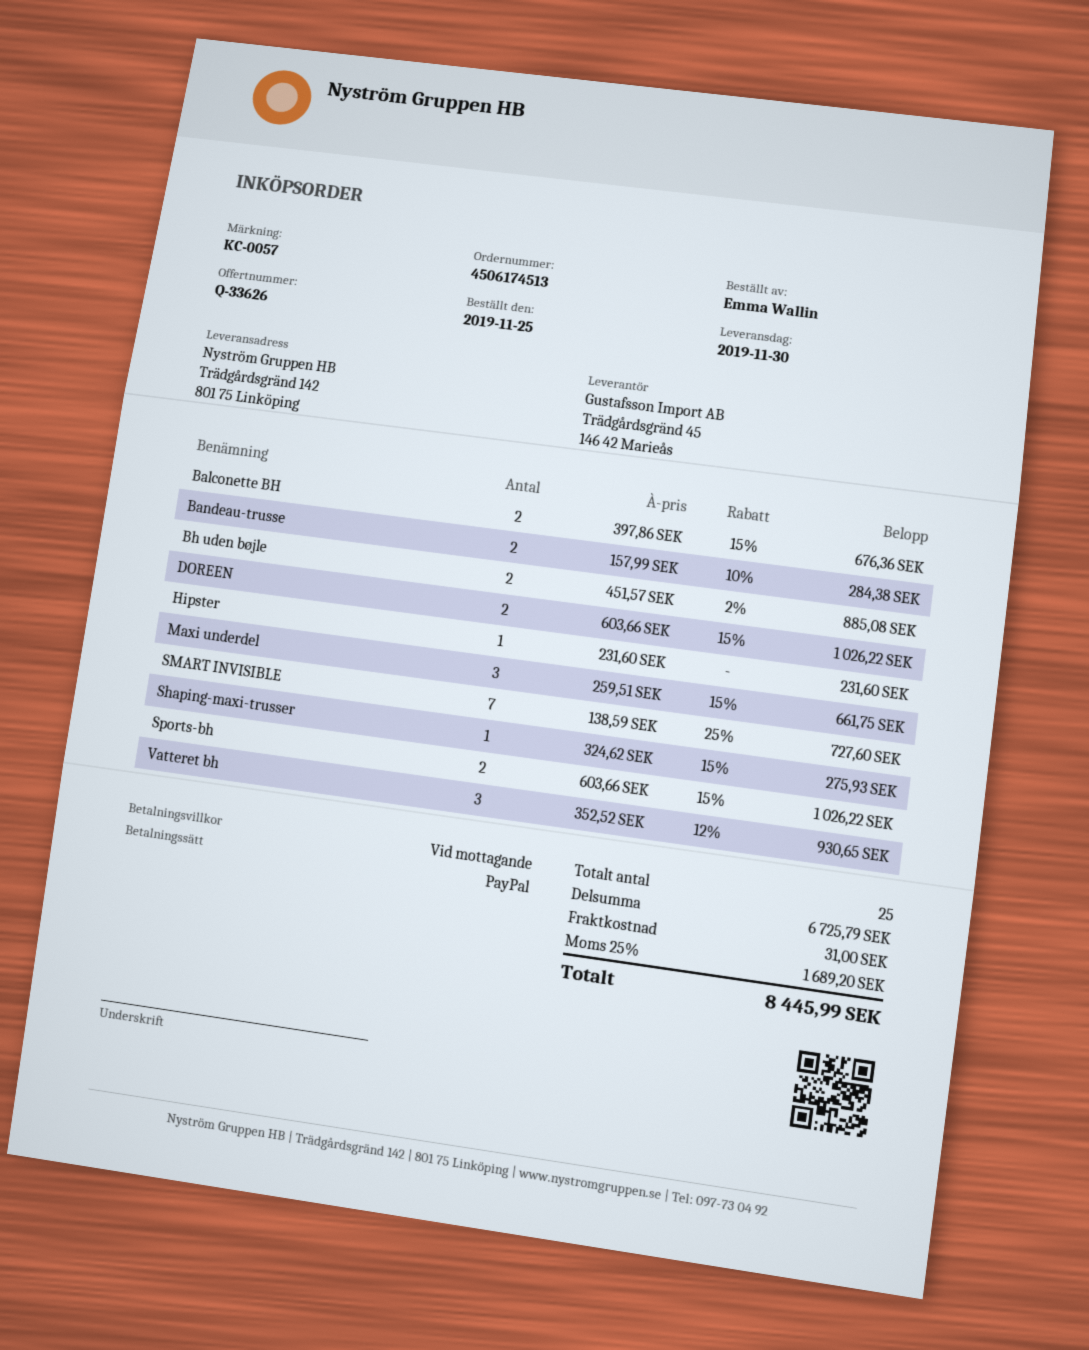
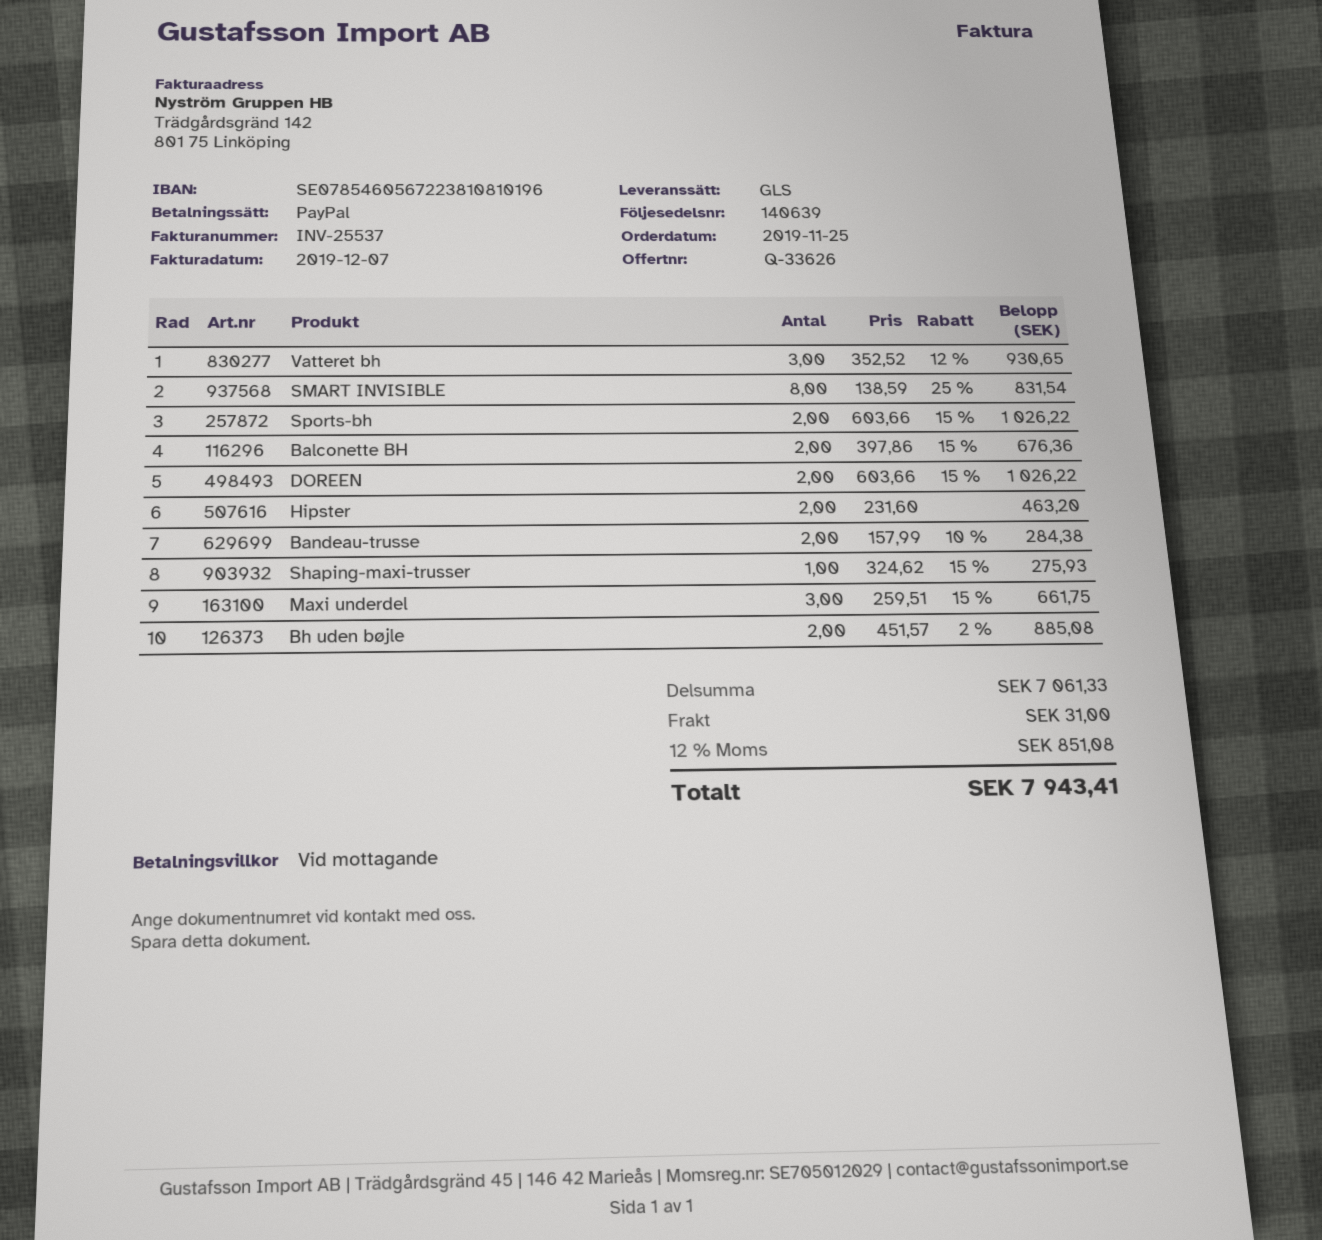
Hipster: 1 x 231.60 = 231.60 -> 2 x 231.60 = 463.20
SMART INVISIBLE: 7 x 138.59 - 25% = 727.60 -> 8 x 138.59 - 25% = 831.54
subtotal: 6725.79 -> 7061.33
tax: 25% = 1689.20 -> 12% = 851.08
total: 8445.99 -> 7943.41

